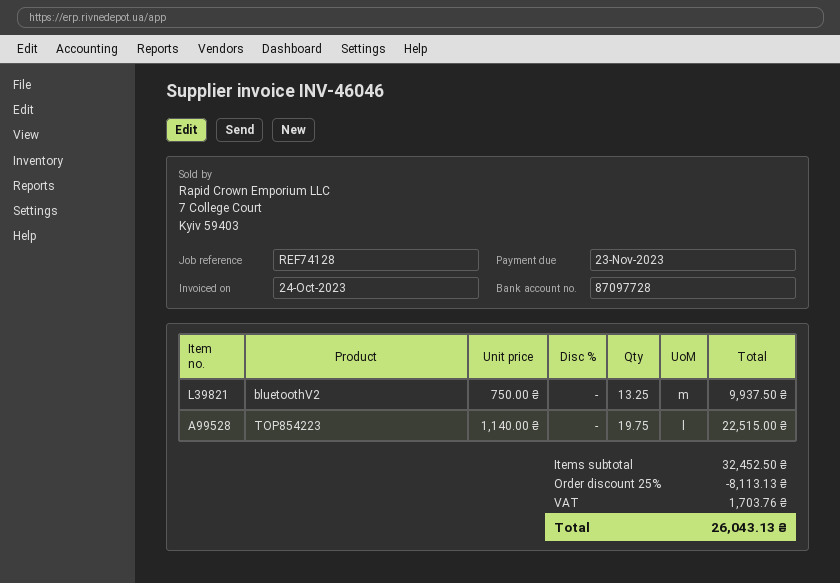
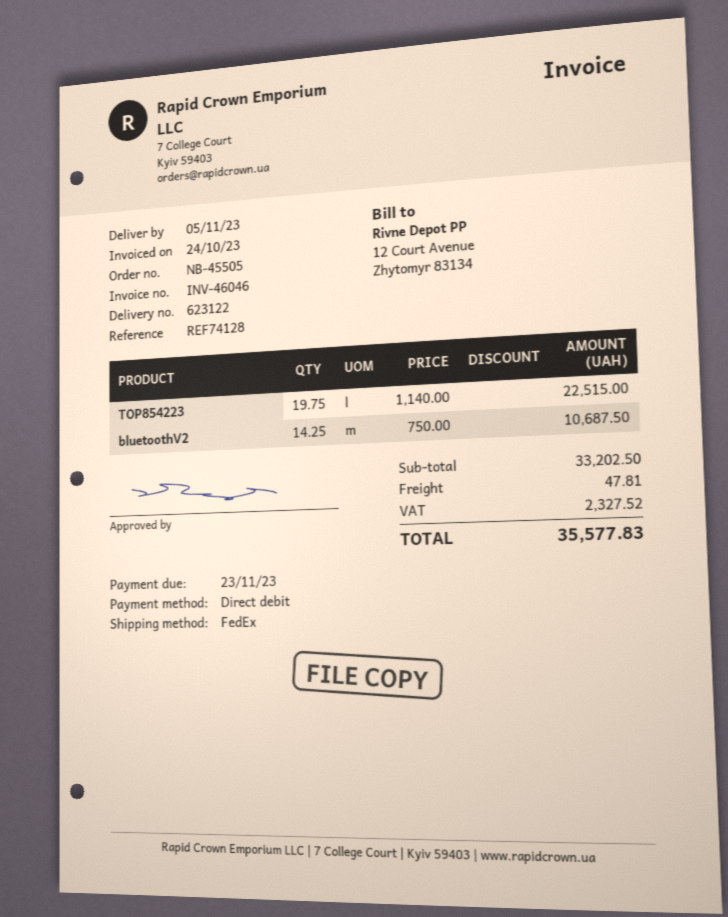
bluetoothV2: 13.25 x 750.00 = 9937.50 -> 14.25 x 750.00 = 10687.50
subtotal: 32452.50 -> 33202.50
discount: 25% = 8113.13 -> none
shipping: none -> 47.81
tax: 1703.76 -> 2327.52
total: 26043.13 -> 35577.83

